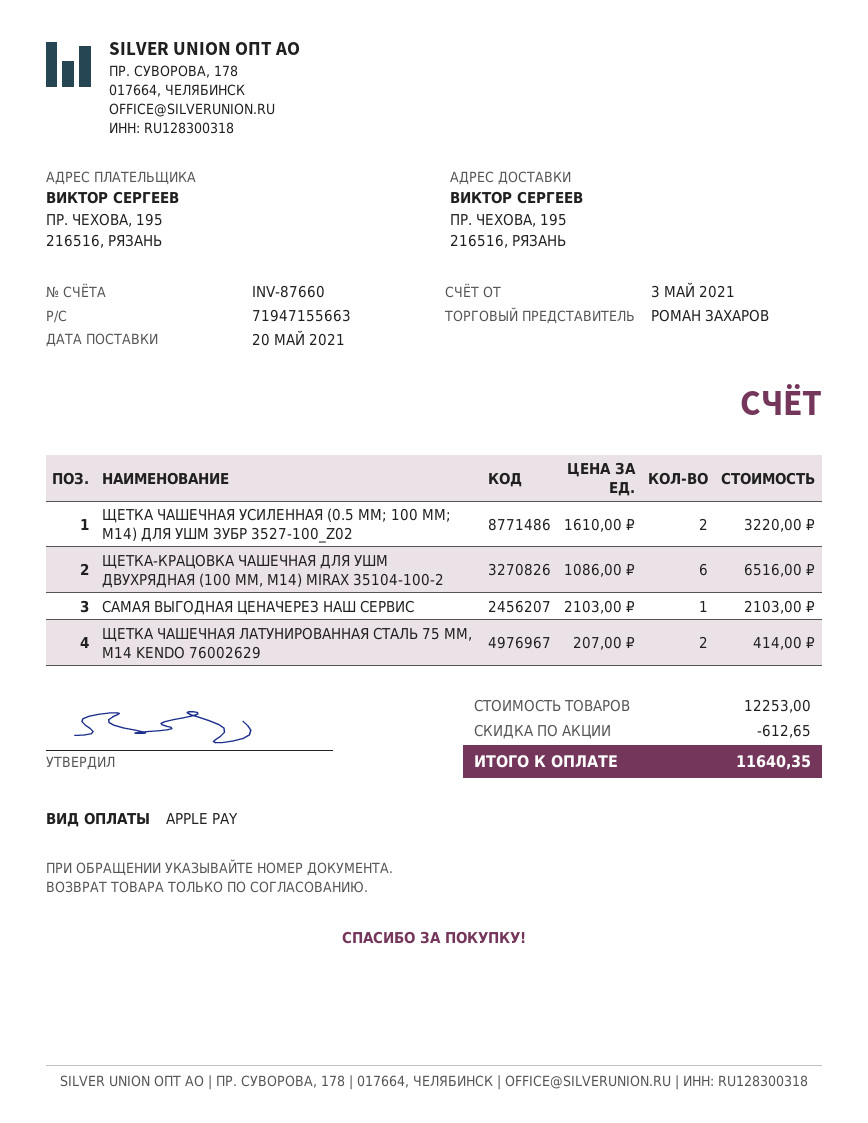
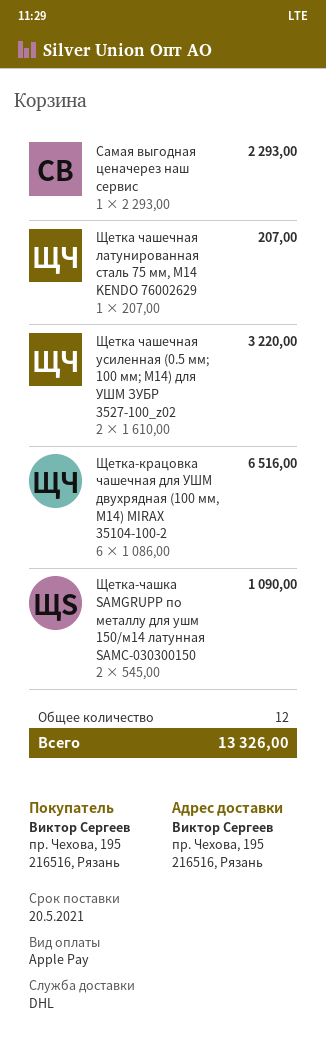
САМАЯ ВЫГОДНАЯ ЦЕНАЧЕРЕЗ НАШ СЕРВИС: 1 x 2103.00 = 2103.00 -> 1 x 2293.00 = 2293.00
ЩЕТКА ЧАШЕЧНАЯ ЛАТУНИРОВАННАЯ СТАЛЬ 75 ММ, М14 KENDO 76002629: 2 x 207.00 = 414.00 -> 1 x 207.00 = 207.00
Щетка-чашка SAMGRUPP по металлу для ушм 150/м14 латунная SAMC-030300150: none -> 2 x 545.00 = 1090.00
discount: 612.65 -> none
total: 11640.35 -> 13326.00

